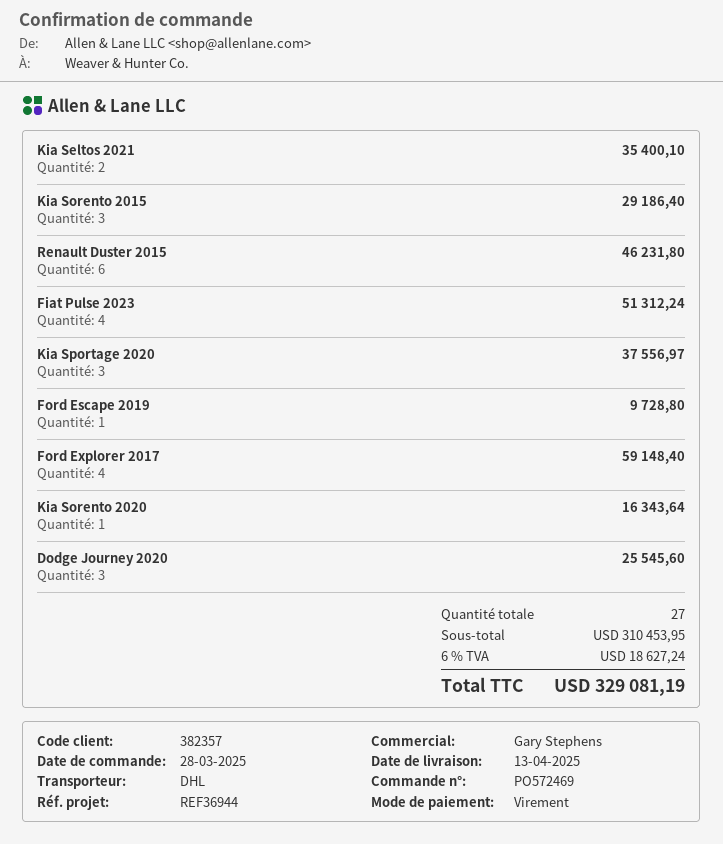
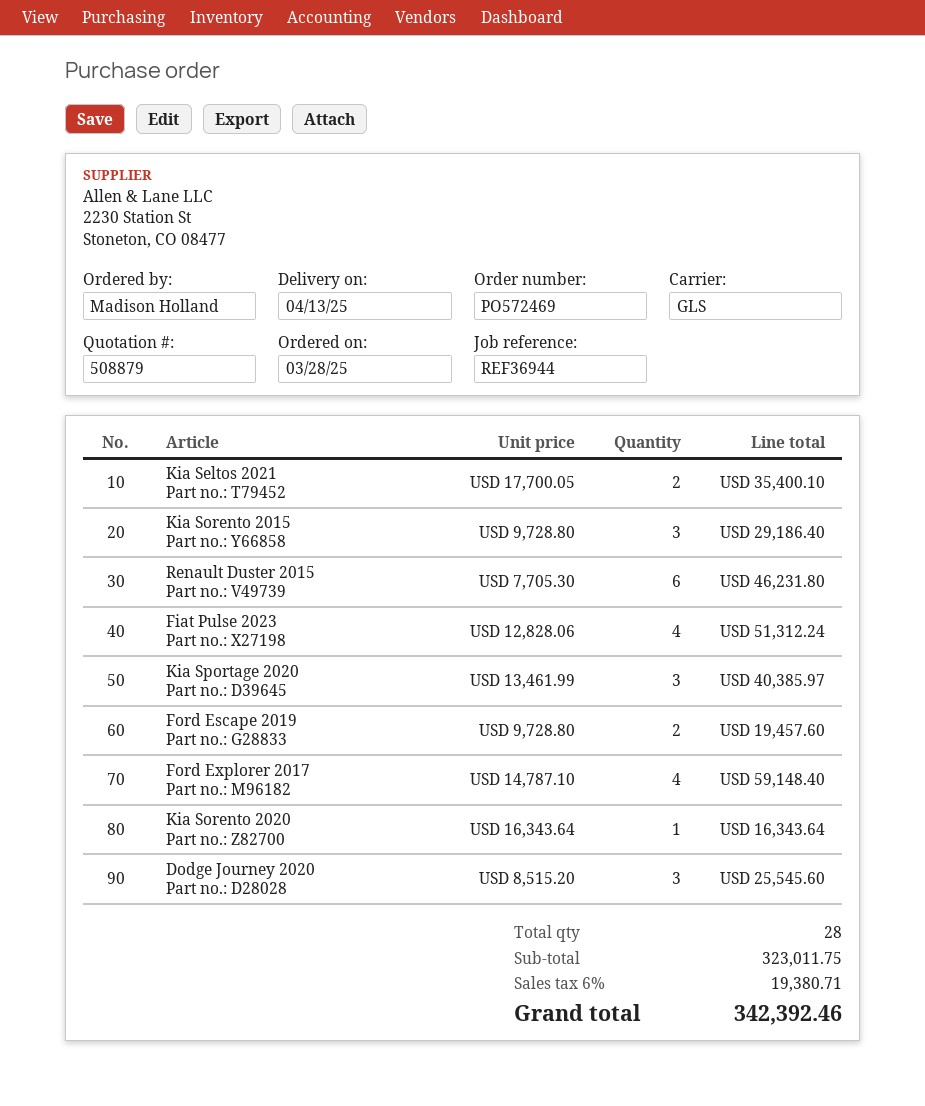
shipping method: DHL -> GLS
Kia Sportage 2020: 3 for 37556.97 -> 3 for 40385.97
Ford Escape 2019: 1 for 9728.80 -> 2 for 19457.60
total quantity: 27 -> 28
subtotal: 310453.95 -> 323011.75
tax: 6% = 18627.24 -> 6% = 19380.71
total: 329081.19 -> 342392.46

